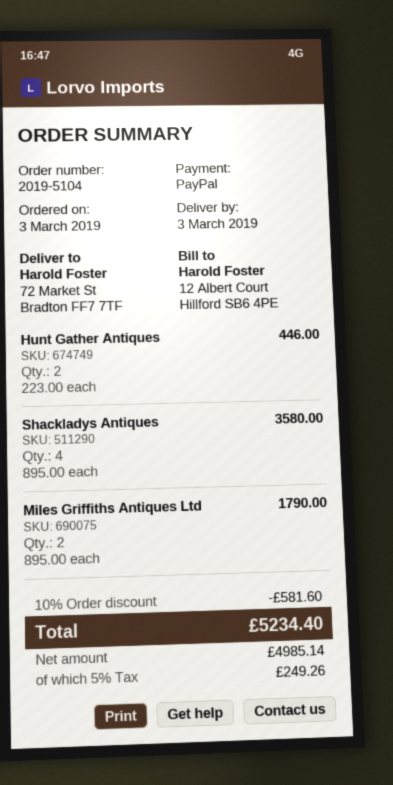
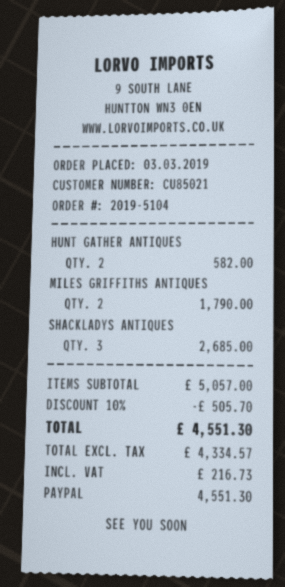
Hunt Gather Antiques: 2 for 446.00 -> 2 for 582.00
Shackladys Antiques: 4 for 3580.00 -> 3 for 2685.00
discount: 10% = 581.60 -> 10% = 505.70
net: 4985.14 -> 4334.57
tax: 249.26 -> 216.73
total: 5234.40 -> 4551.30

